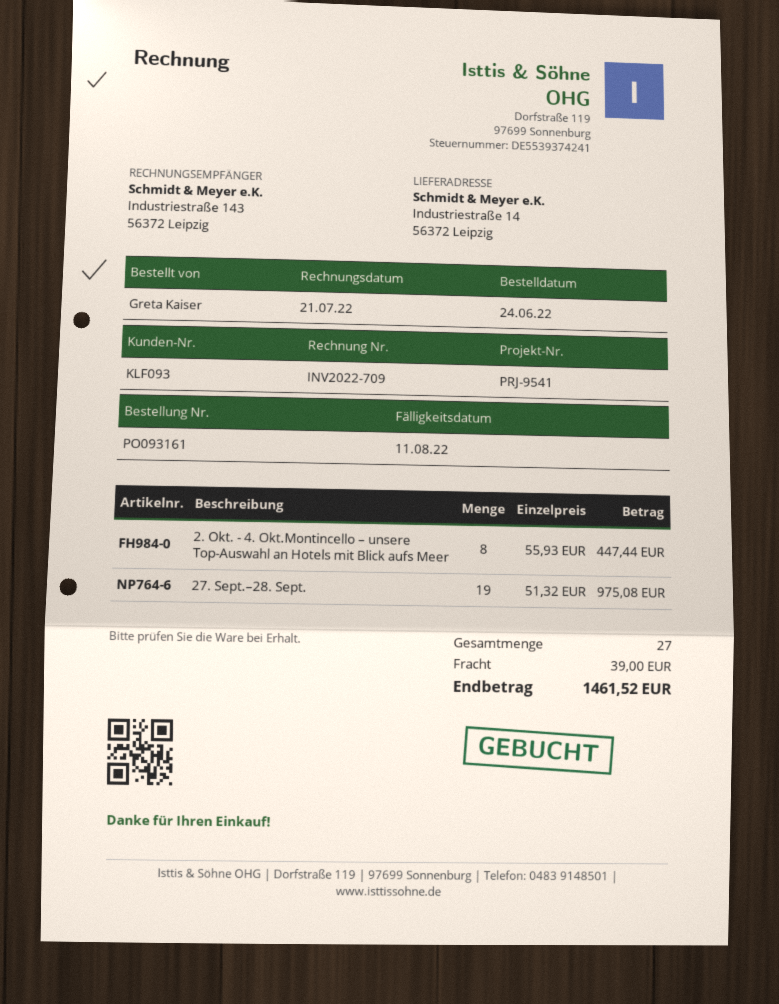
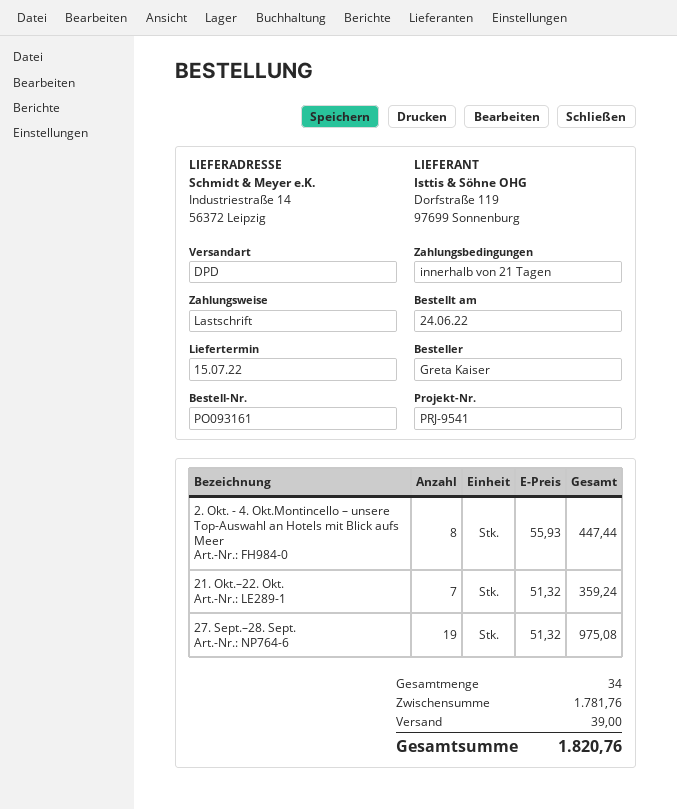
21. Okt.–22. Okt.: none -> 7 x 51.32 = 359.24
total quantity: 27 -> 34
total: 1461.52 -> 1820.76

